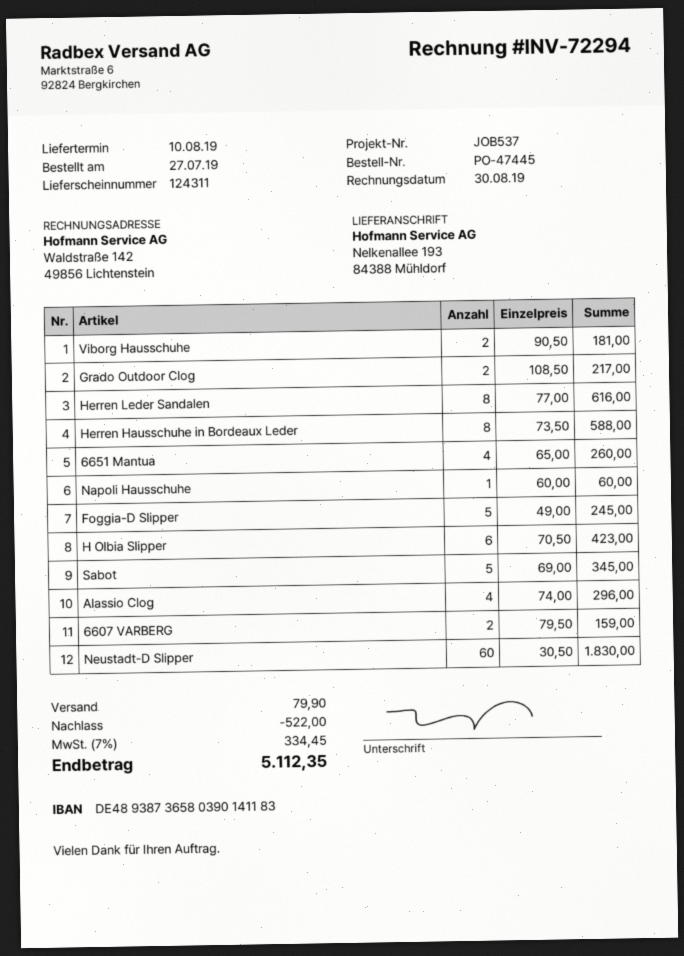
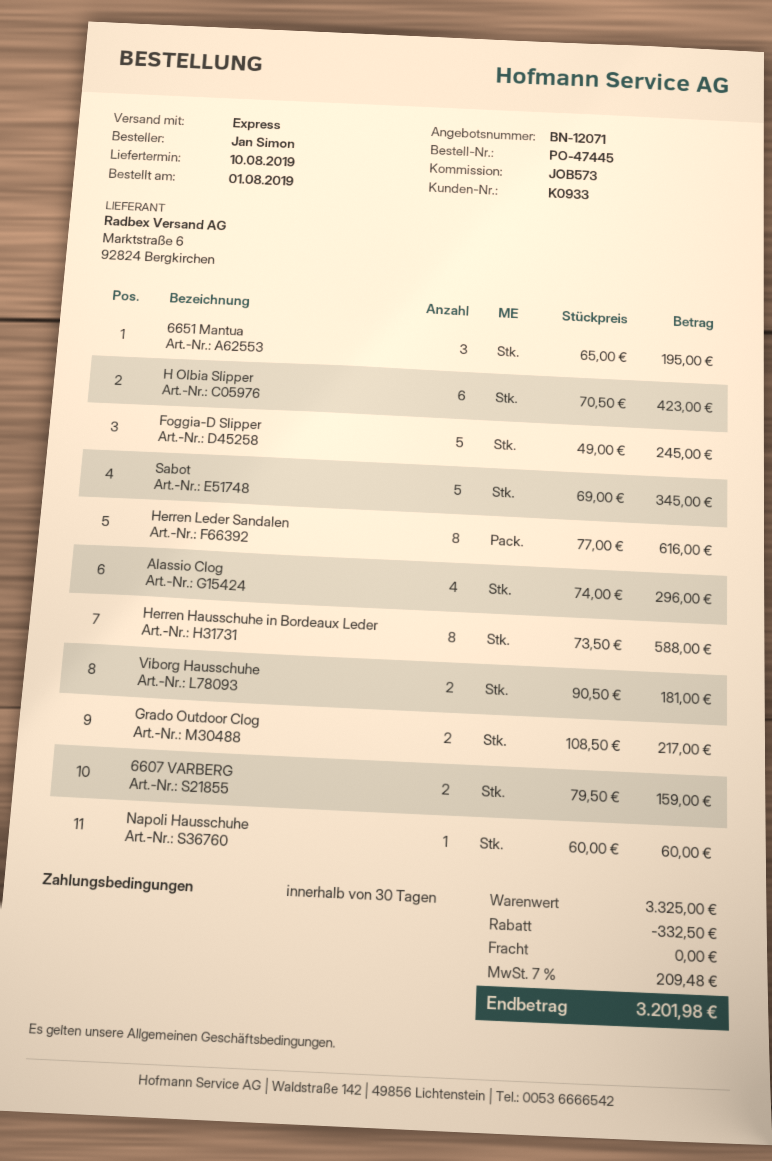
order date: 2019-07-27 -> 2019-08-01
reference: JOB537 -> JOB573
6651 Mantua: 4 x 65.00 = 260.00 -> 3 x 65.00 = 195.00
Neustadt-D Slipper: 60 x 30.50 = 1830.00 -> none
discount: 522.00 -> 332.50
shipping: 79.90 -> 0.00
tax: 7% = 334.45 -> 7% = 209.48
total: 5112.35 -> 3201.98

